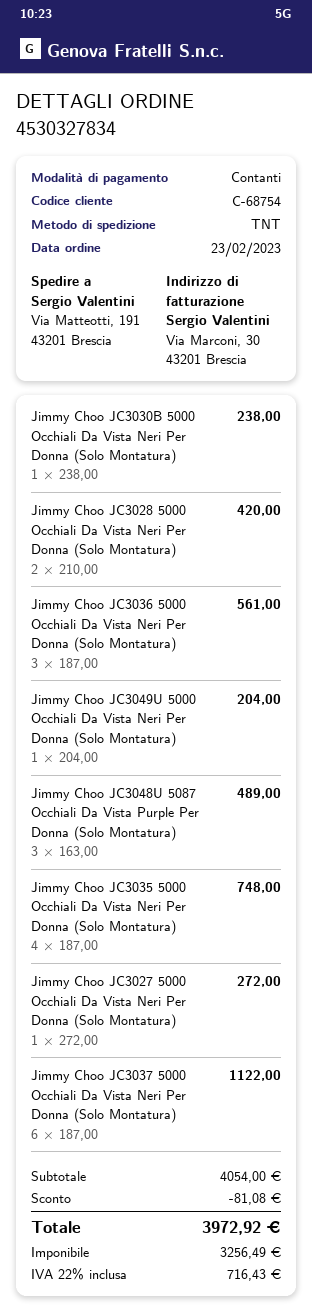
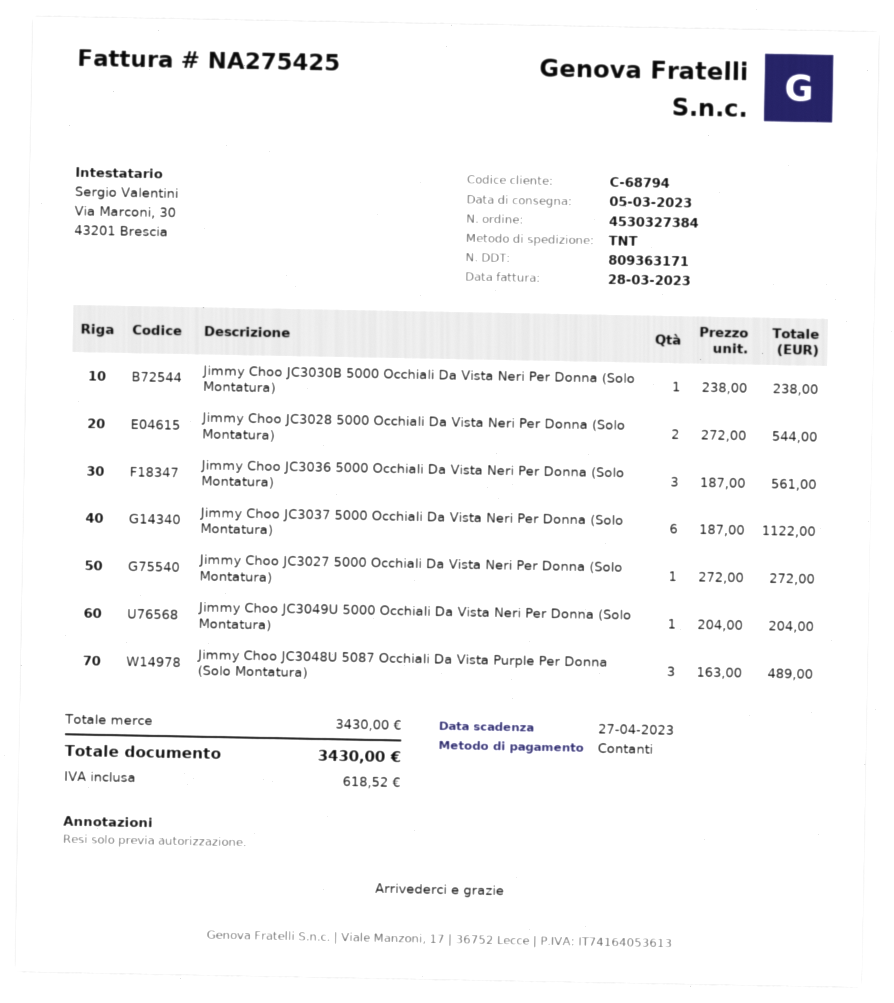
order number: 4530327834 -> 4530327384
customer number: C-68754 -> C-68794
Jimmy Choo JC3028 5000 Occhiali Da Vista Neri Per Donna (Solo Montatura): 2 x 210.00 = 420.00 -> 2 x 272.00 = 544.00
Jimmy Choo JC3035 5000 Occhiali Da Vista Neri Per Donna (Solo Montatura): 4 x 187.00 = 748.00 -> none
subtotal: 4054.00 -> 3430.00
discount: 81.08 -> none
tax: 716.43 -> 618.52
total: 3972.92 -> 3430.00

